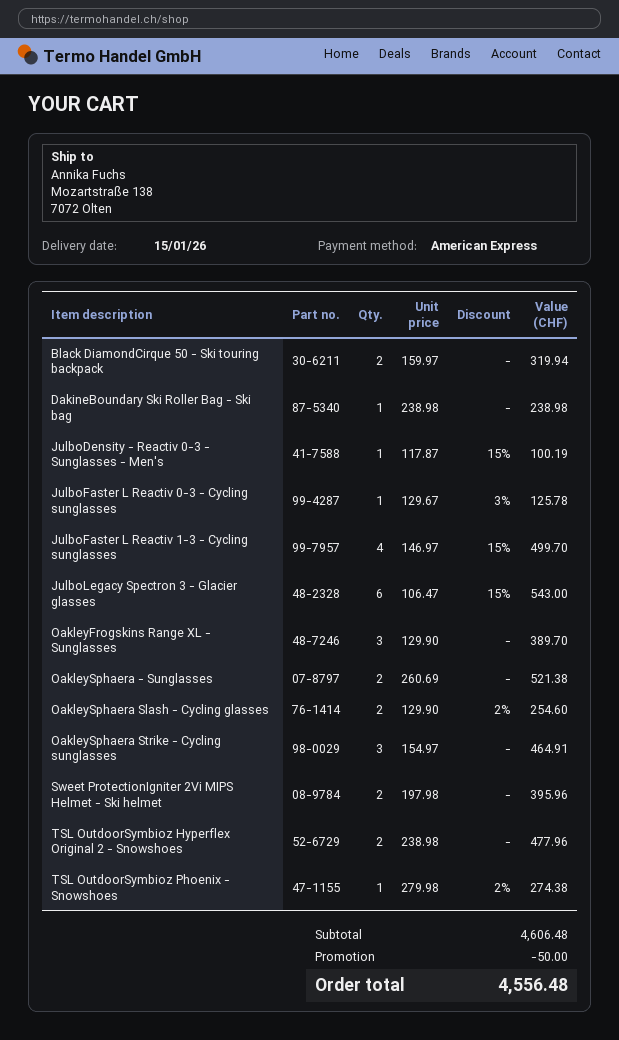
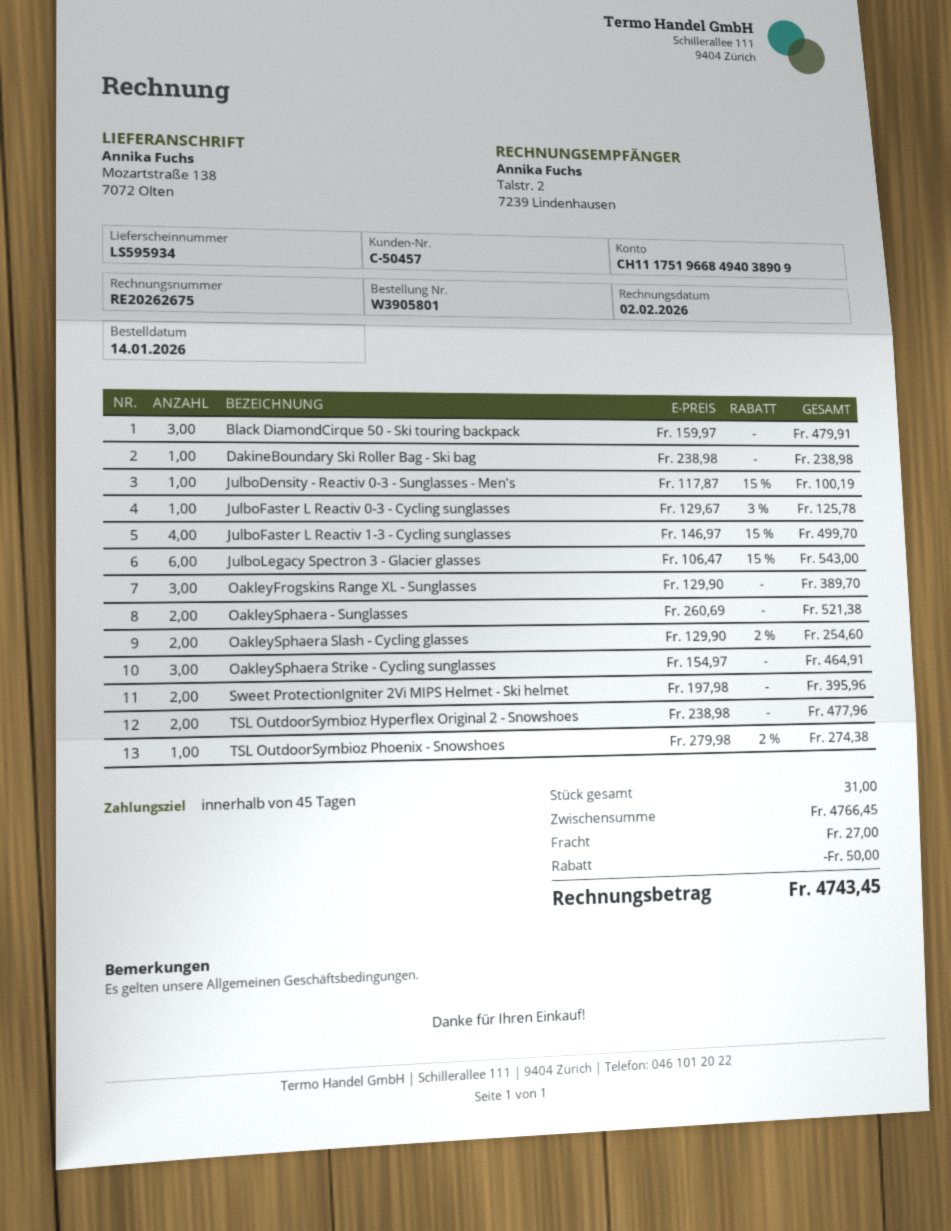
Black DiamondCirque 50 - Ski touring backpack: 2 x 159.97 = 319.94 -> 3 x 159.97 = 479.91
subtotal: 4606.48 -> 4766.45
shipping: none -> 27.00
total: 4556.48 -> 4743.45

